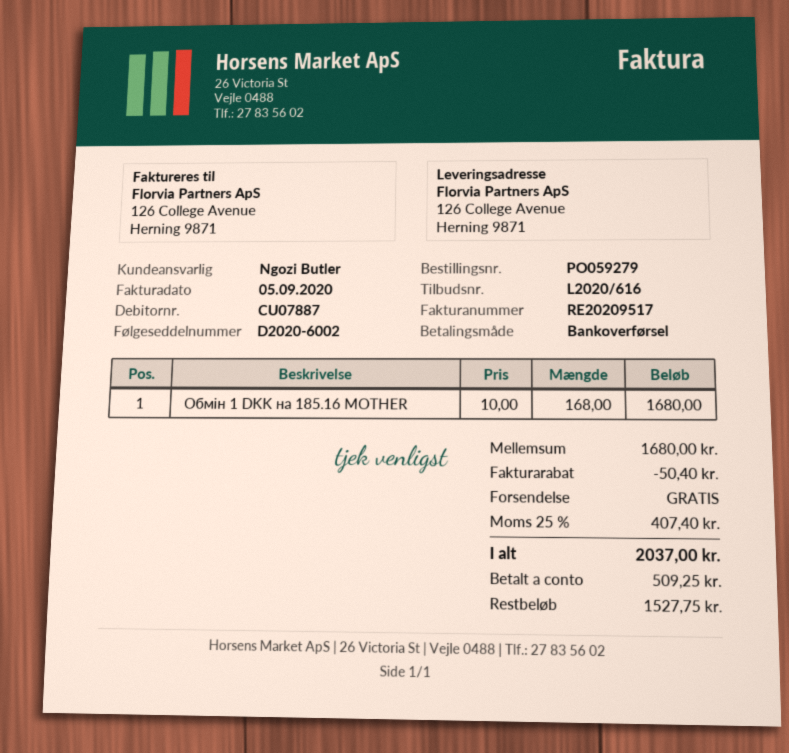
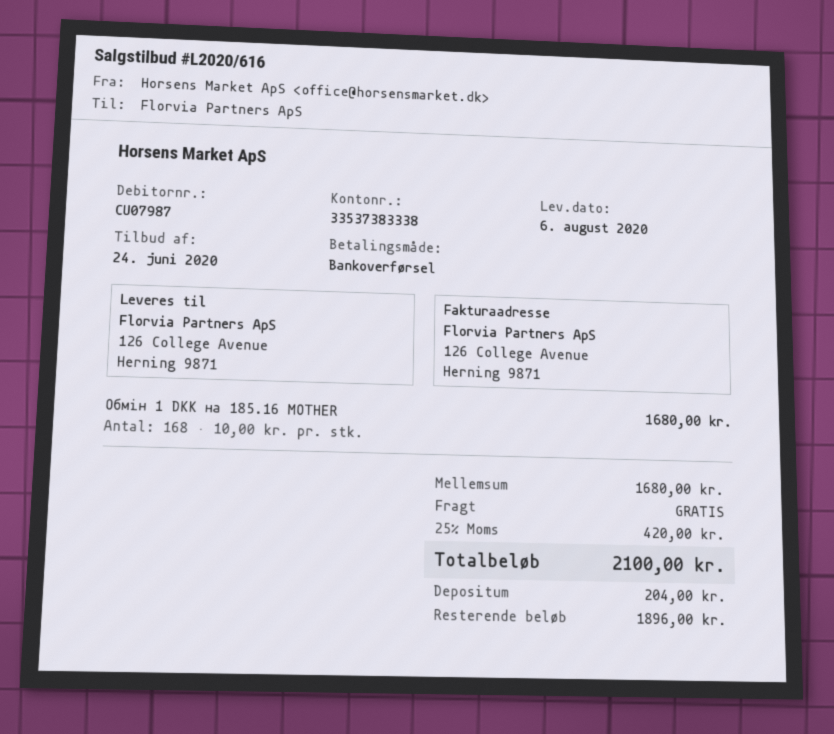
customer number: CU07887 -> CU07987
discount: 50.40 -> none
tax: 25% = 407.40 -> 25% = 420.00
total: 2037.00 -> 2100.00
deposit: 509.25 -> 204.00
balance: 1527.75 -> 1896.00

